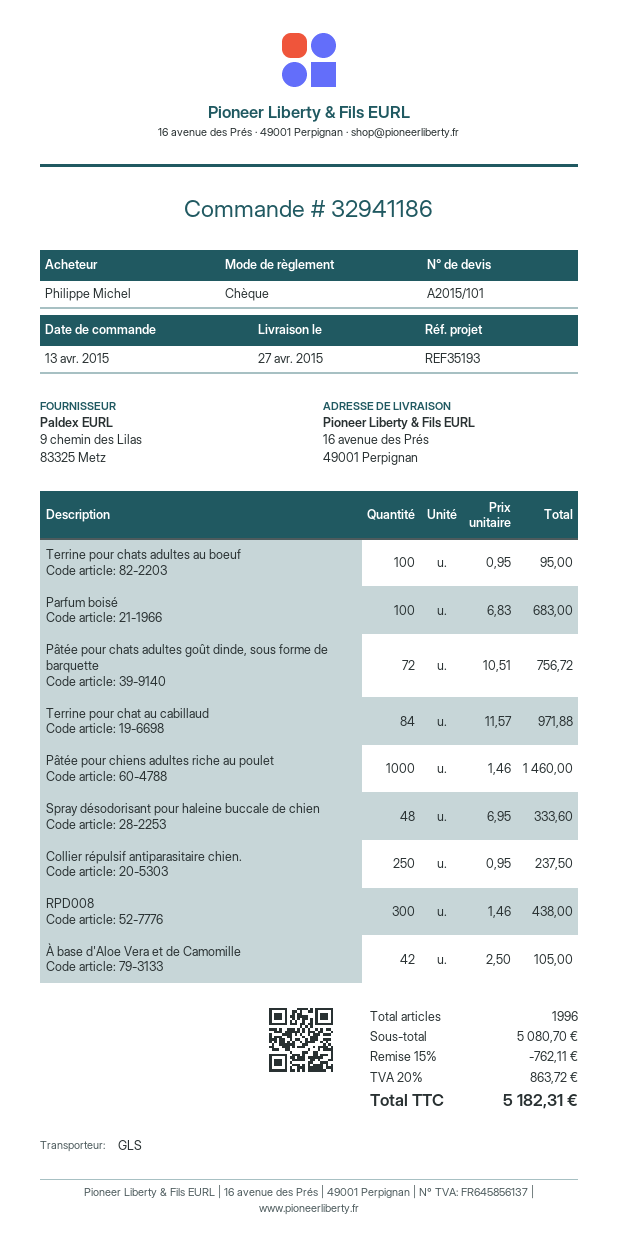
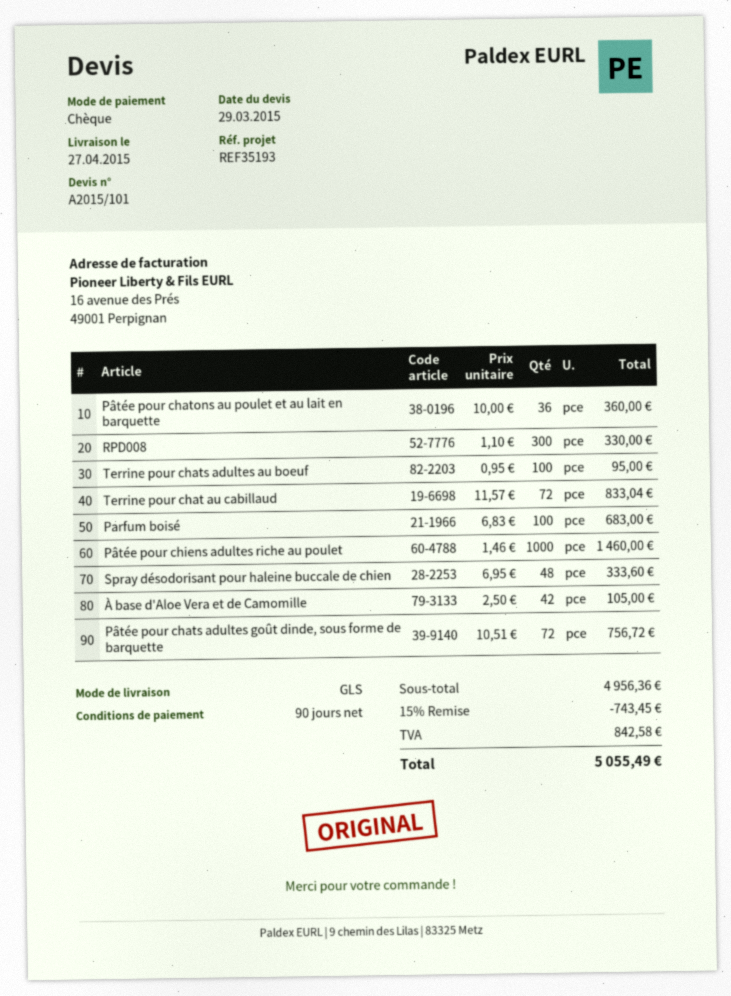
Terrine pour chat au cabillaud: 84 x 11.57 = 971.88 -> 72 x 11.57 = 833.04
Collier répulsif antiparasitaire chien.: 250 x 0.95 = 237.50 -> none
RPD008: 300 x 1.46 = 438.00 -> 300 x 1.10 = 330.00
Pâtée pour chatons au poulet et au lait en barquette: none -> 36 x 10.00 = 360.00
subtotal: 5080.70 -> 4956.36
discount: 15% = 762.11 -> 15% = 743.45
tax: 863.72 -> 842.58
total: 5182.31 -> 5055.49

